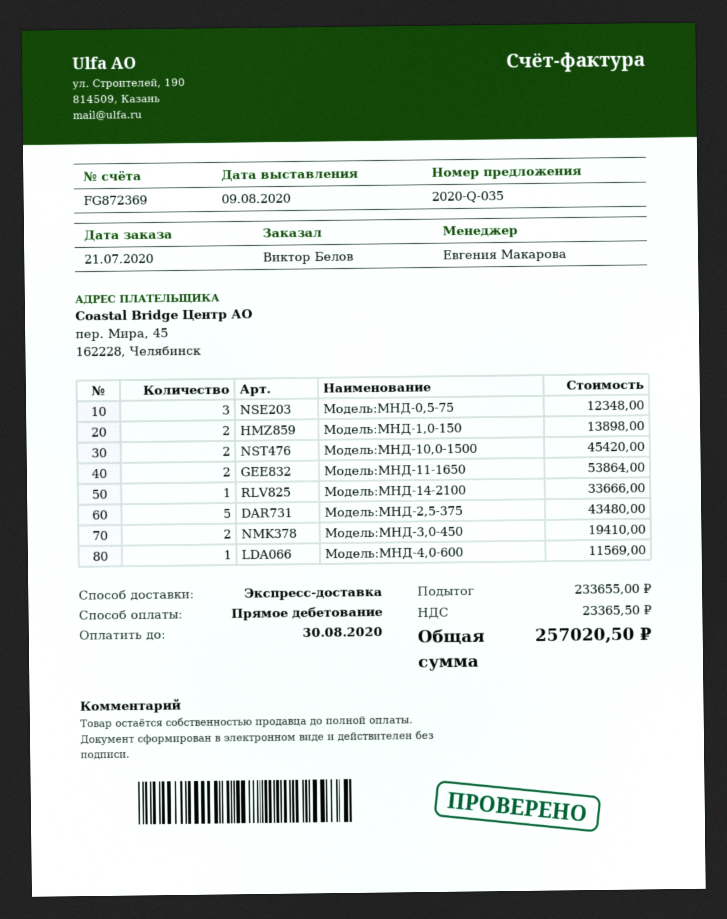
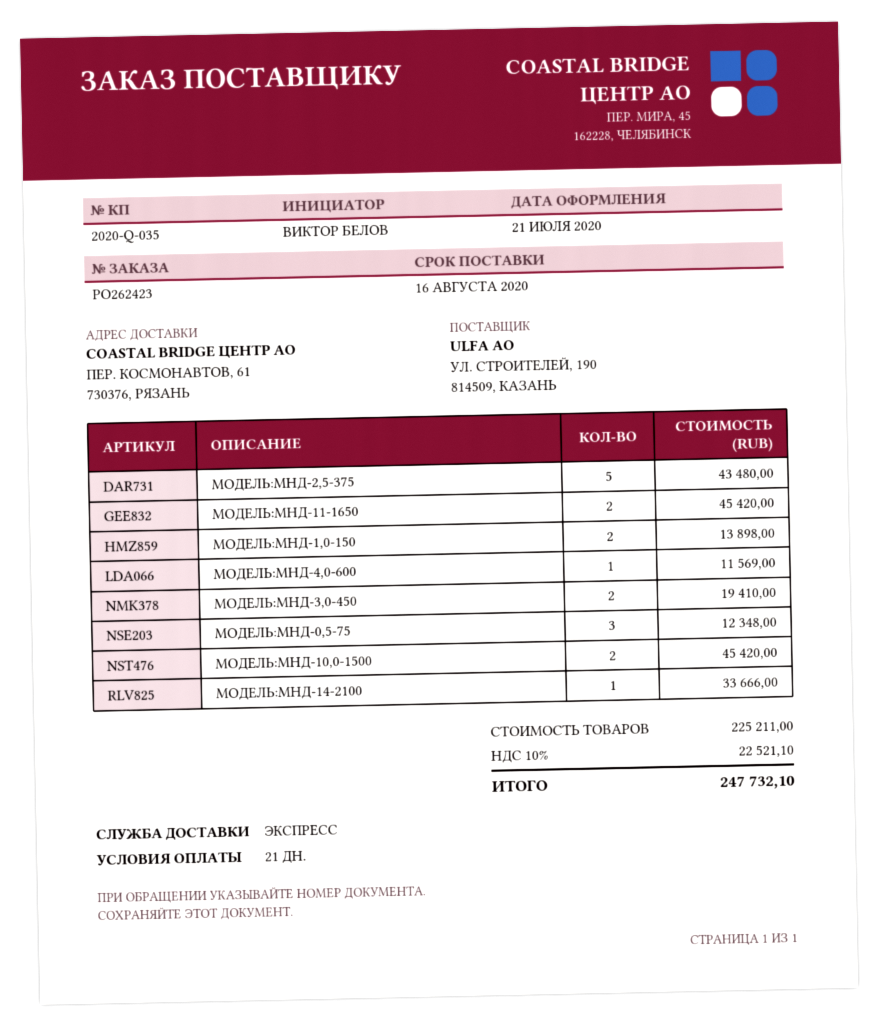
Модель:МНД-11-1650: 2 for 53864.00 -> 2 for 45420.00
subtotal: 233655.00 -> 225211.00
tax: 23365.50 -> 22521.10
total: 257020.50 -> 247732.10

